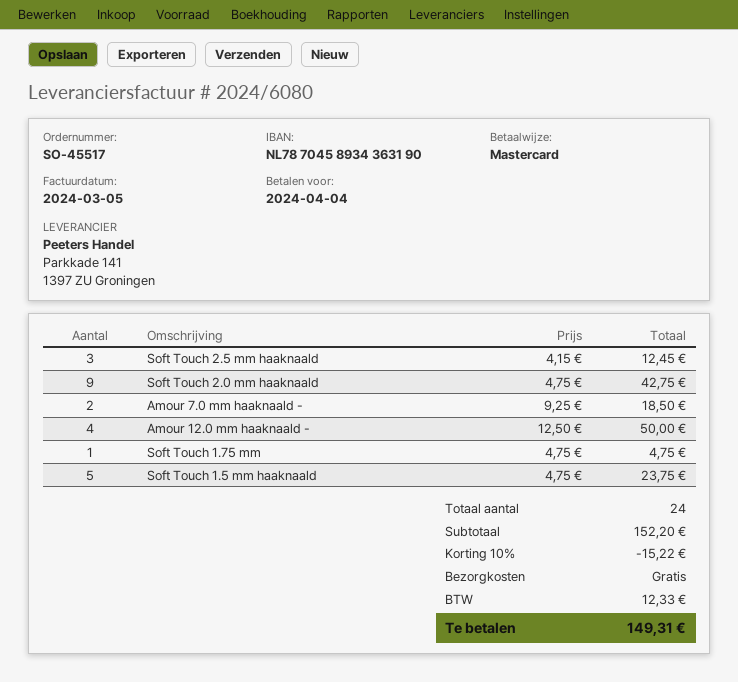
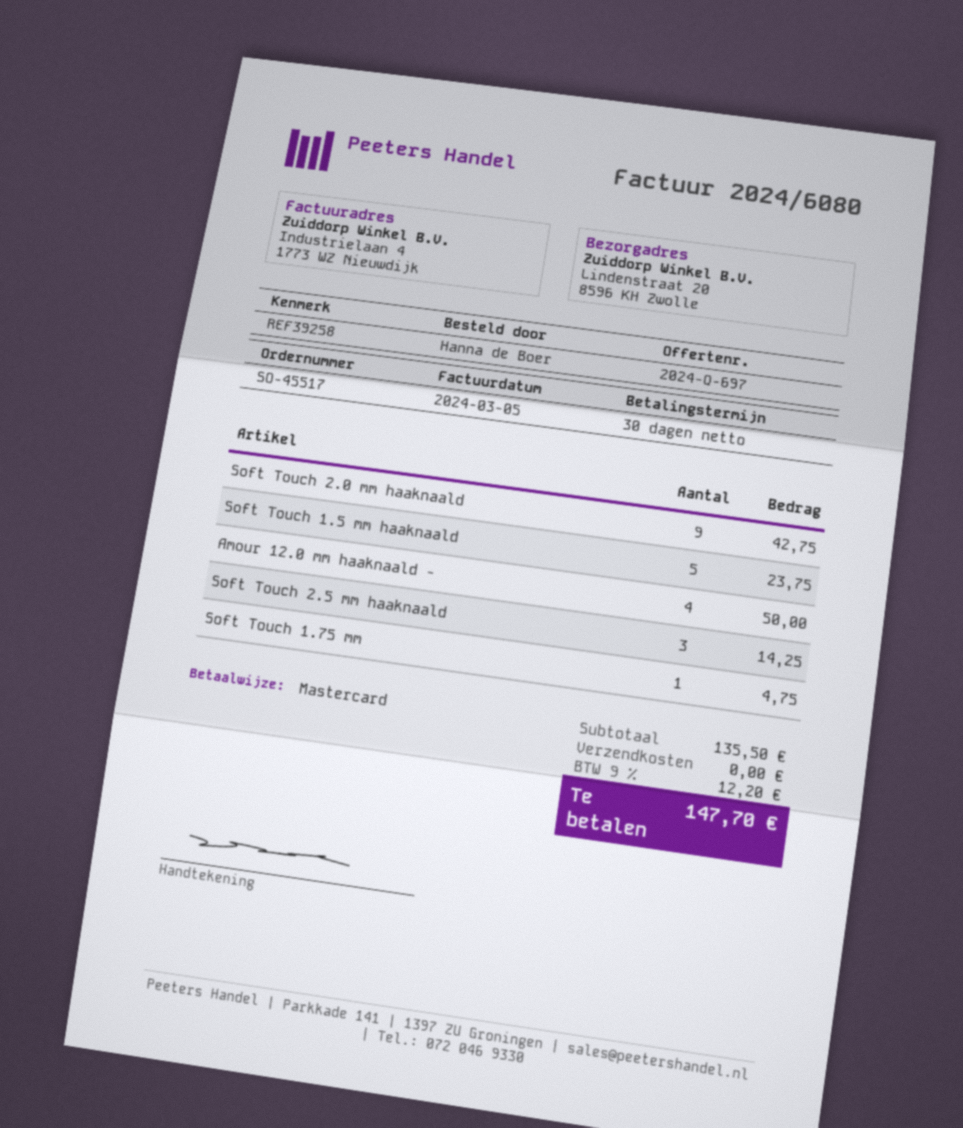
Soft Touch 2.5 mm haaknaald: 3 for 12.45 -> 3 for 14.25
Amour 7.0 mm haaknaald -: 2 for 18.50 -> none
subtotal: 152.20 -> 135.50
discount: 10% = 15.22 -> none
tax: 12.33 -> 12.20
total: 149.31 -> 147.70

